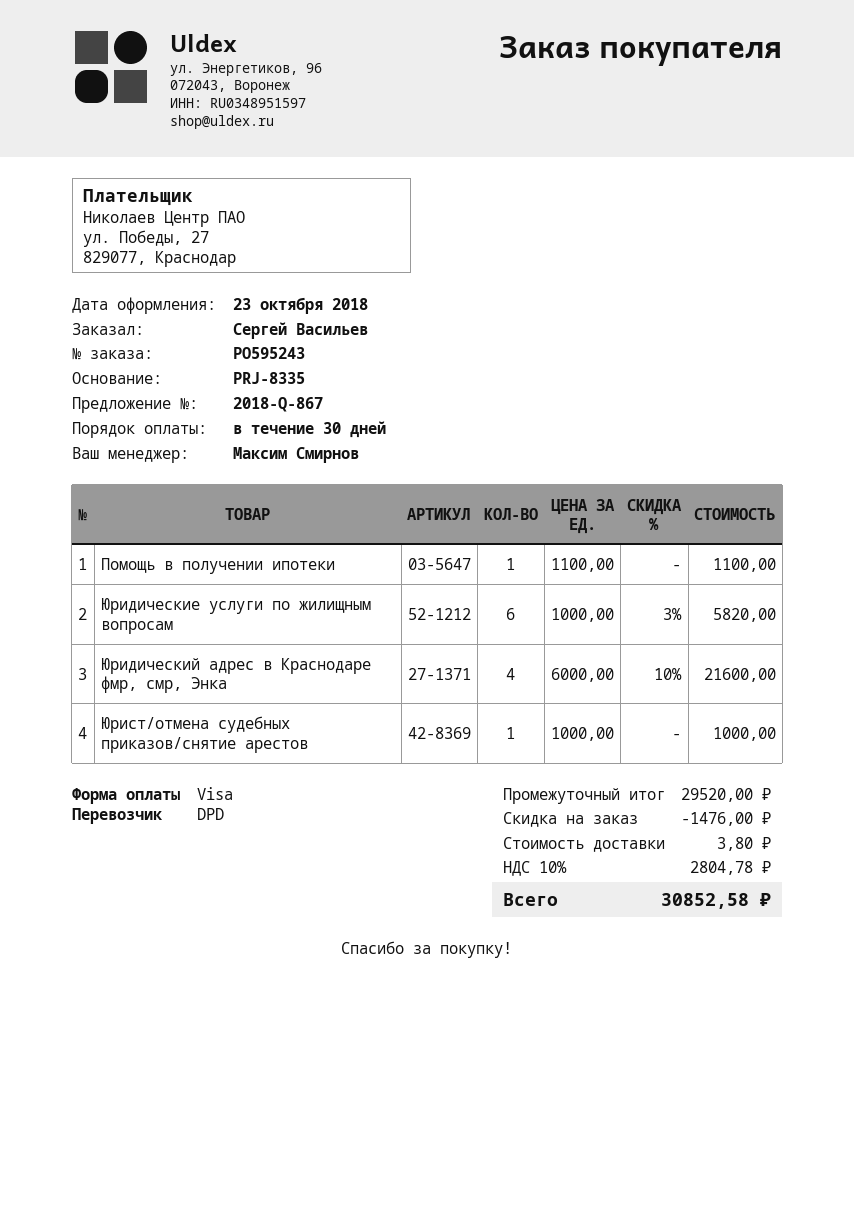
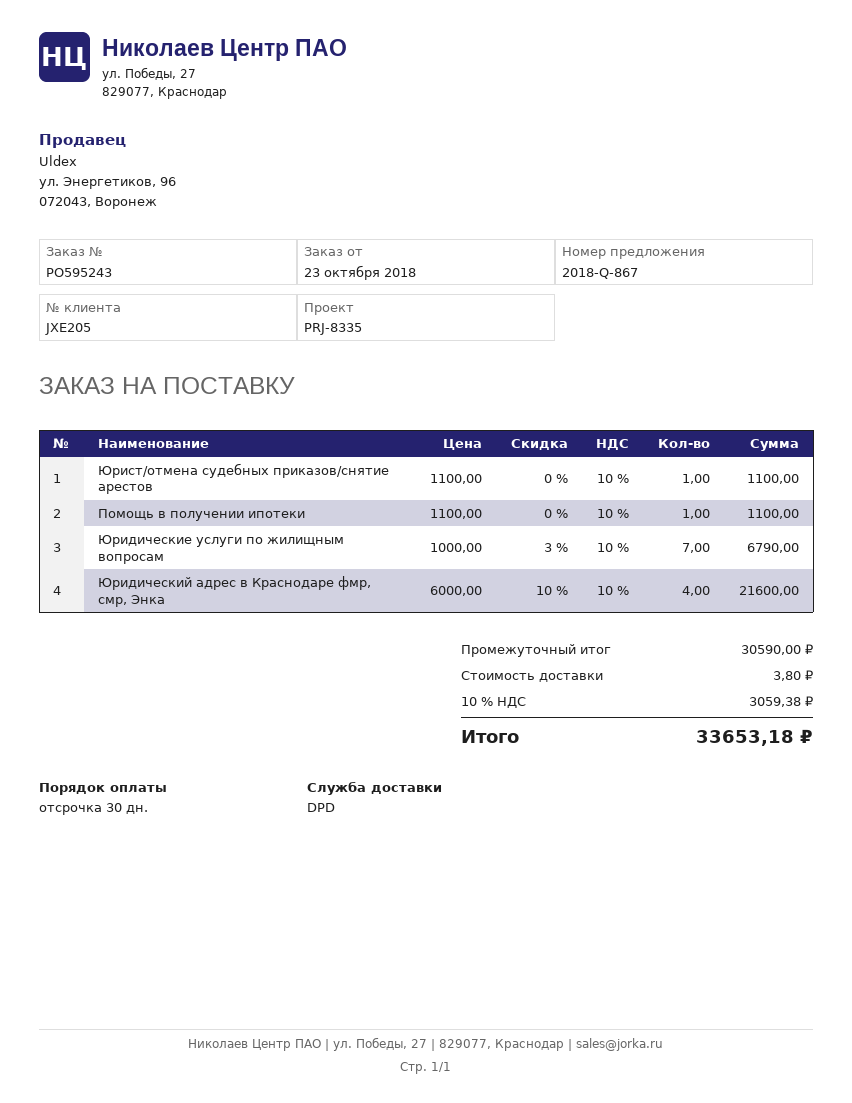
Юридические услуги по жилищным вопросам: 6 x 1000.00 - 3% = 5820.00 -> 7 x 1000.00 - 3% = 6790.00
Юрист/отмена судебных приказов/снятие арестов: 1 x 1000.00 = 1000.00 -> 1 x 1100.00 = 1100.00
subtotal: 29520.00 -> 30590.00
discount: 1476.00 -> none
tax: 10% = 2804.78 -> 10% = 3059.38
total: 30852.58 -> 33653.18

